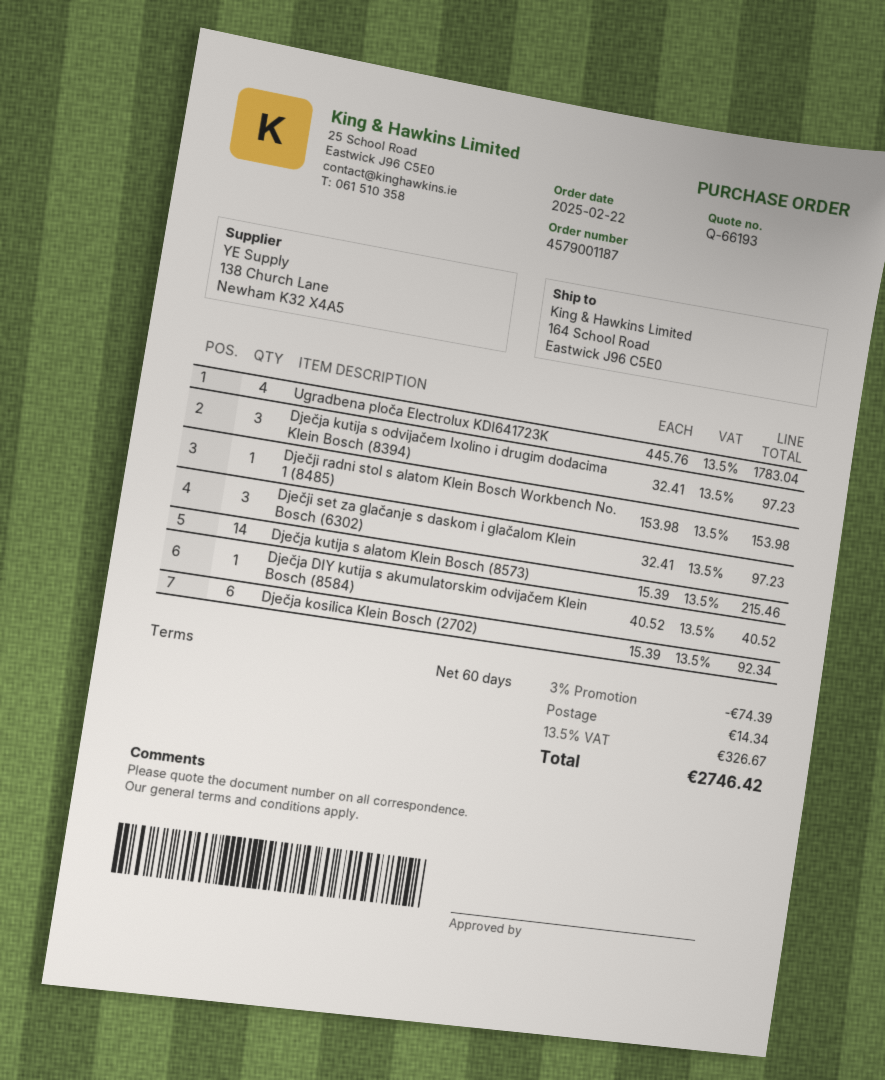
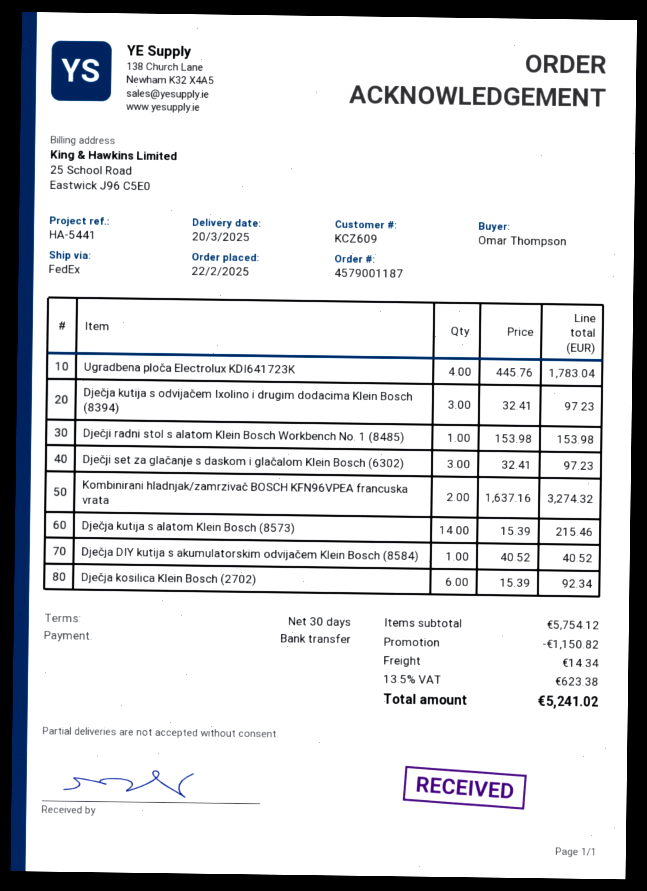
payment terms: 60 days -> 30 days
Kombinirani hladnjak/zamrzivač BOSCH KFN96VPEA francuska vrata: none -> 2 x 1637.16 = 3274.32
discount: 74.39 -> 1150.82
tax: 13.5% = 326.67 -> 13.5% = 623.38
total: 2746.42 -> 5241.02

